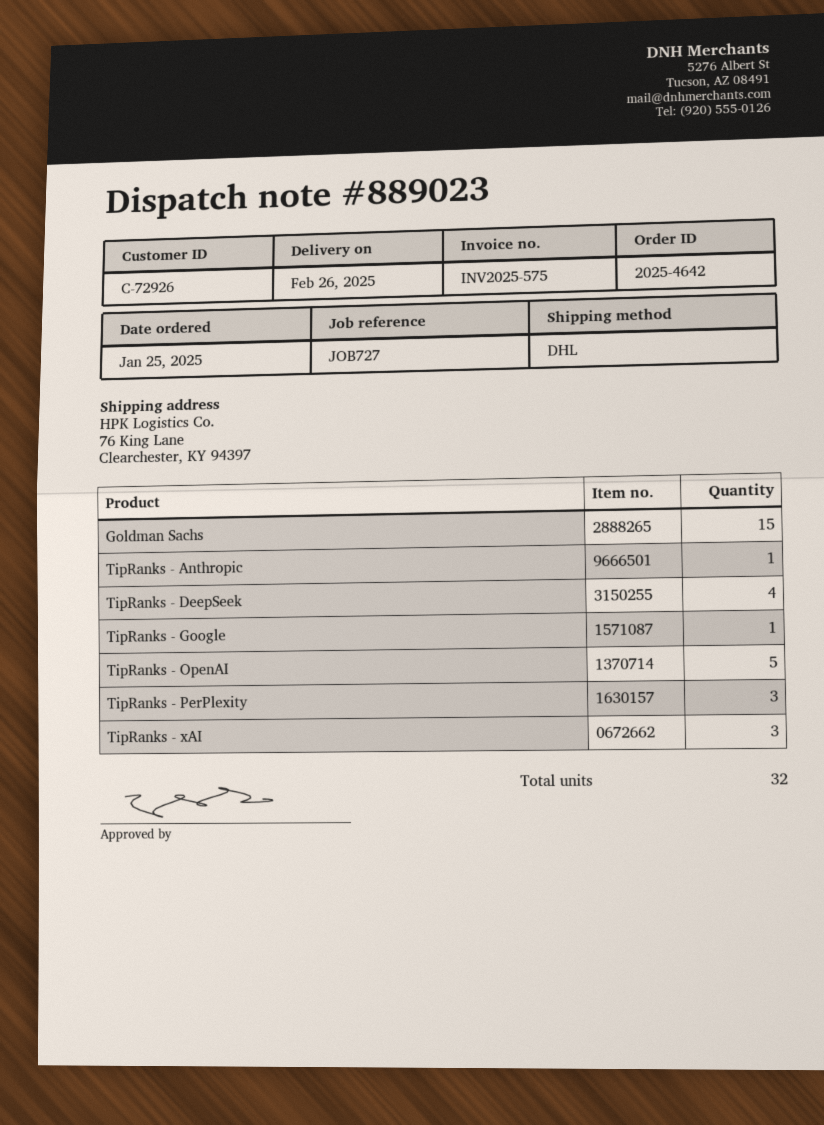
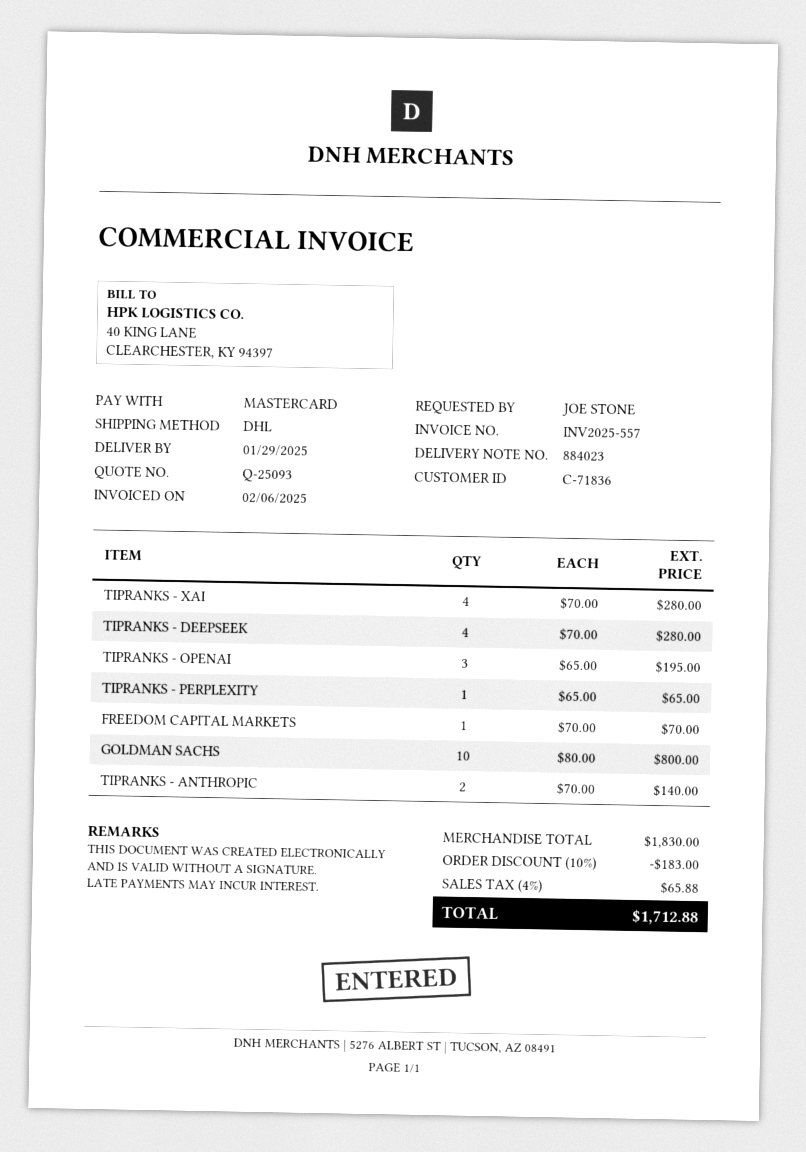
delivery note number: 889023 -> 884023
delivery date: 2025-02-26 -> 2025-01-29
invoice number: INV2025-575 -> INV2025-557
customer number: C-72926 -> C-71836
Goldman Sachs: 15 -> 10
TipRanks - Anthropic: 1 -> 2
TipRanks - Google: 1 -> none
TipRanks - OpenAI: 5 -> 3
TipRanks - PerPlexity: 3 -> 1
TipRanks - xAI: 3 -> 4
FREEDOM CAPITAL MARKETS: none -> 1

